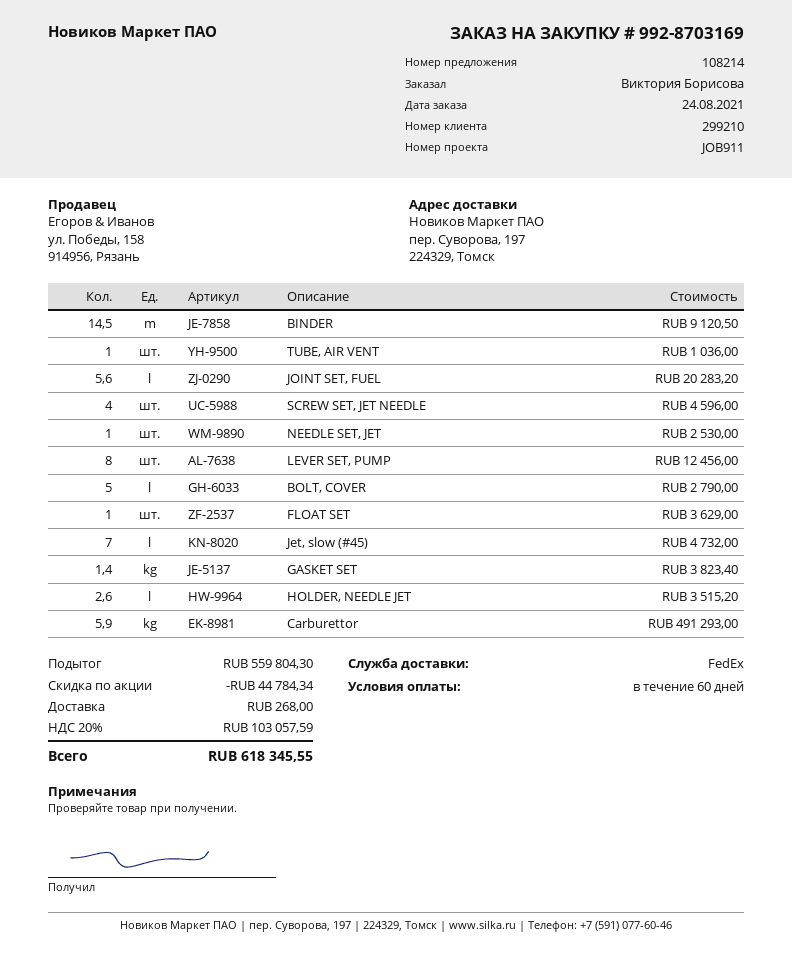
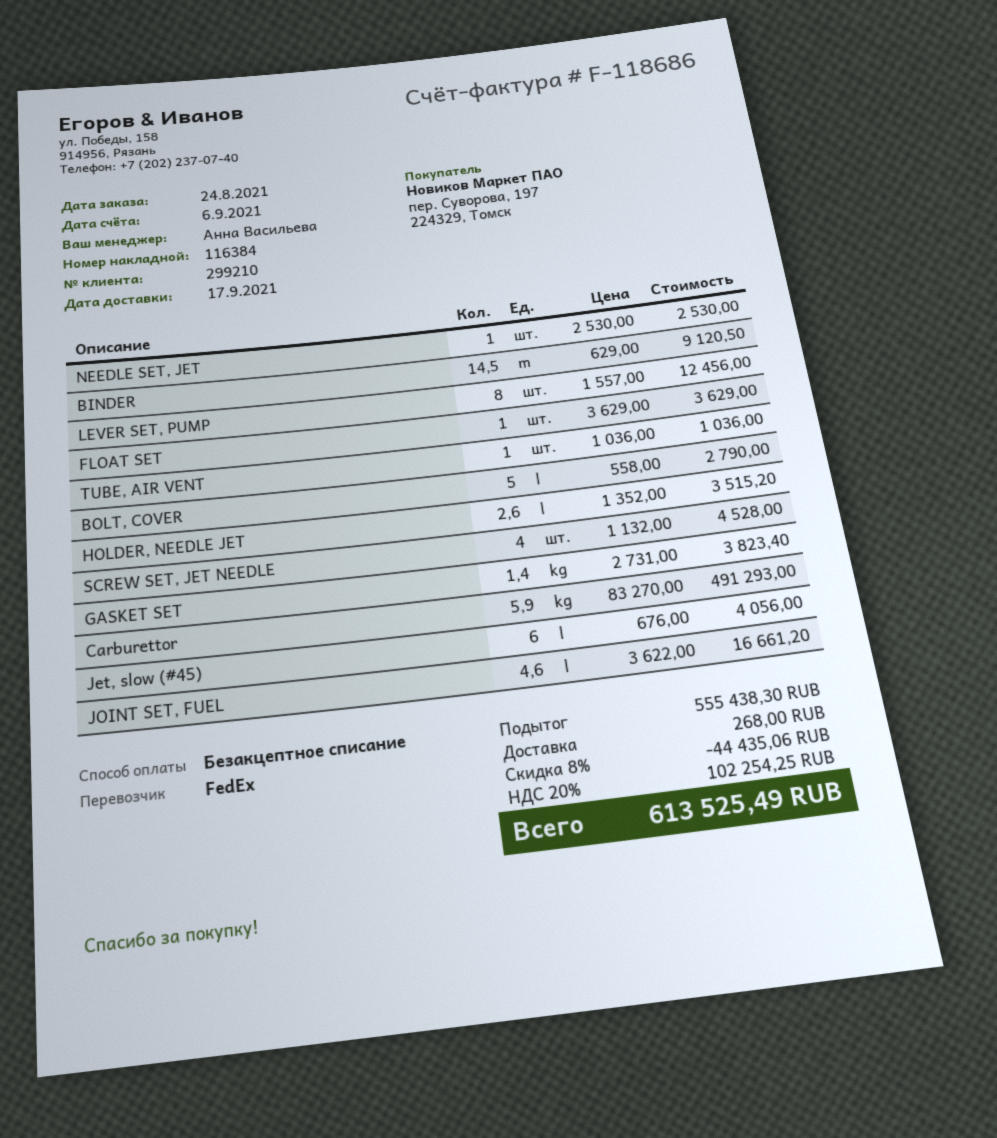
JOINT SET, FUEL: 5.6 for 20283.20 -> 4.6 for 16661.20
SCREW SET, JET NEEDLE: 4 for 4596.00 -> 4 for 4528.00
Jet, slow (#45): 7 for 4732.00 -> 6 for 4056.00
subtotal: 559804.30 -> 555438.30
discount: 44784.34 -> 44435.06
tax: 20% = 103057.59 -> 20% = 102254.25
total: 618345.55 -> 613525.49

